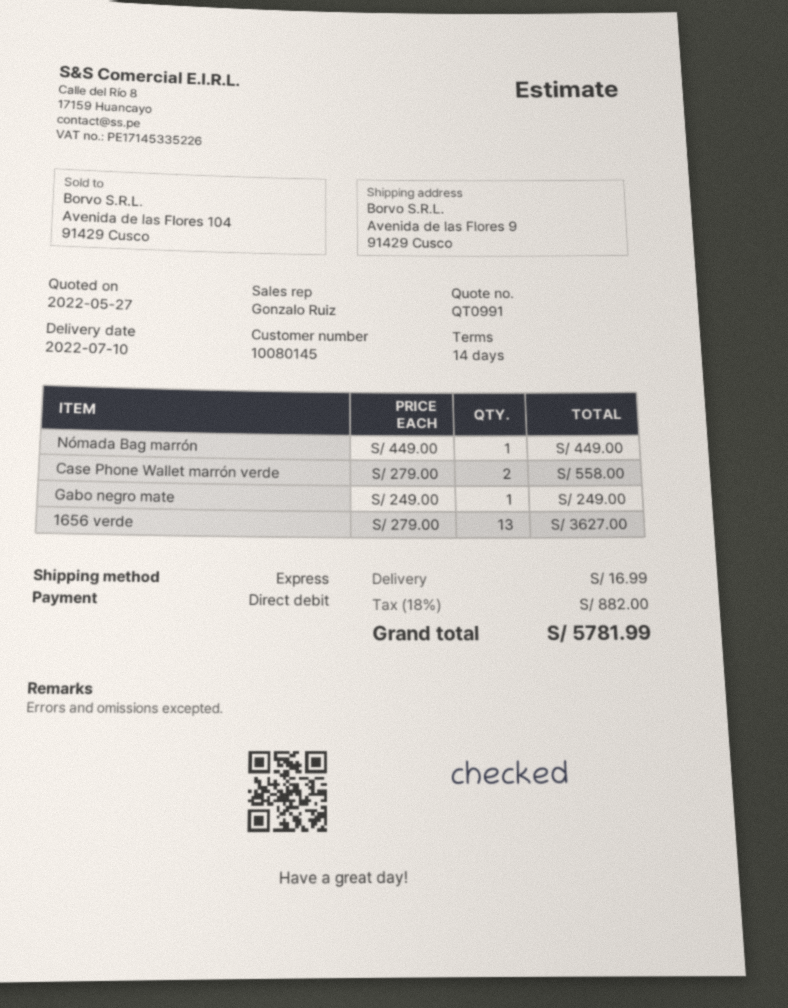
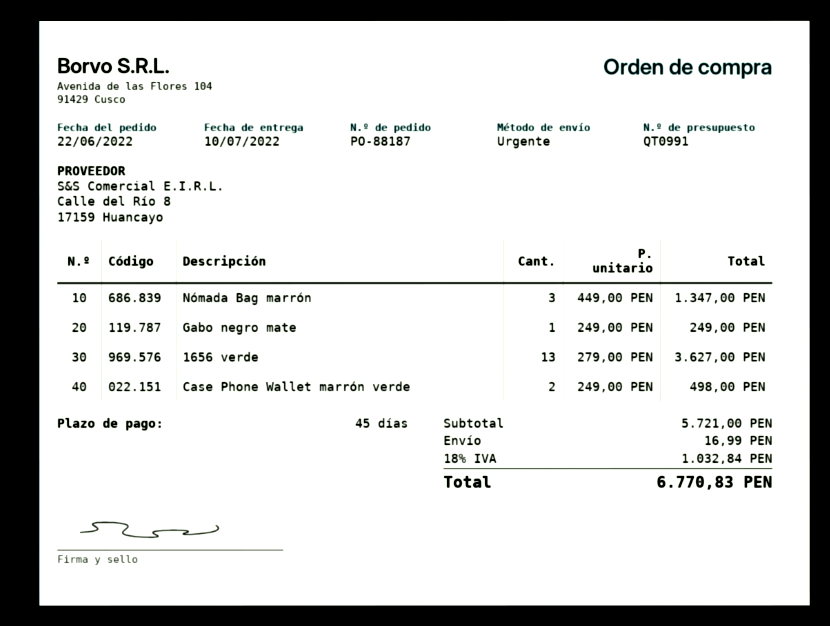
payment terms: 14 days -> 45 days
Nómada Bag marrón: 1 x 449.00 = 449.00 -> 3 x 449.00 = 1347.00
Case Phone Wallet marrón verde: 2 x 279.00 = 558.00 -> 2 x 249.00 = 498.00
tax: 18% = 882.00 -> 18% = 1032.84
total: 5781.99 -> 6770.83

